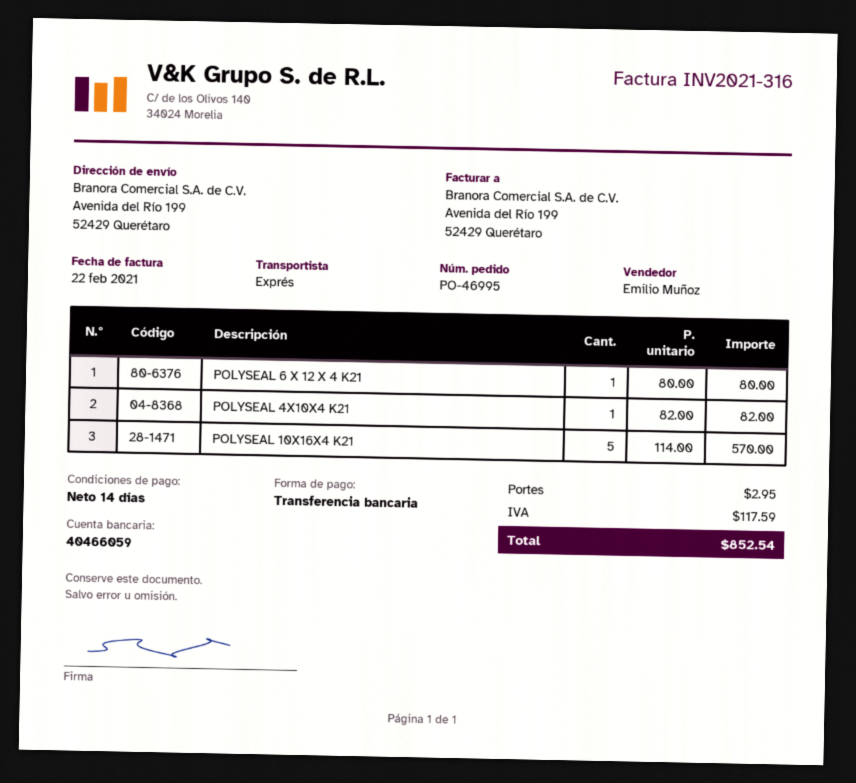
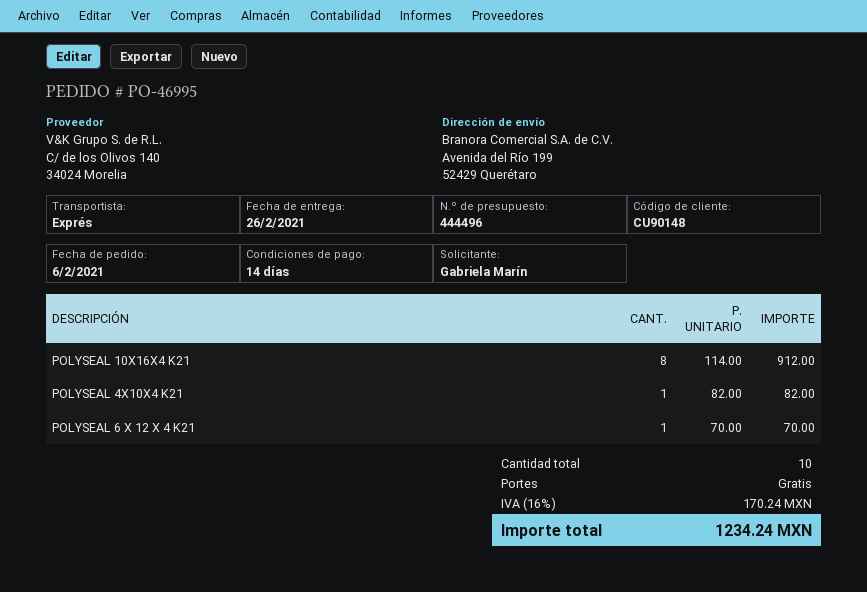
POLYSEAL 6 X 12 X 4 K21: 1 x 80.00 = 80.00 -> 1 x 70.00 = 70.00
POLYSEAL 10X16X4 K21: 5 x 114.00 = 570.00 -> 8 x 114.00 = 912.00
shipping: 2.95 -> 0.00
tax: 117.59 -> 170.24
total: 852.54 -> 1234.24

